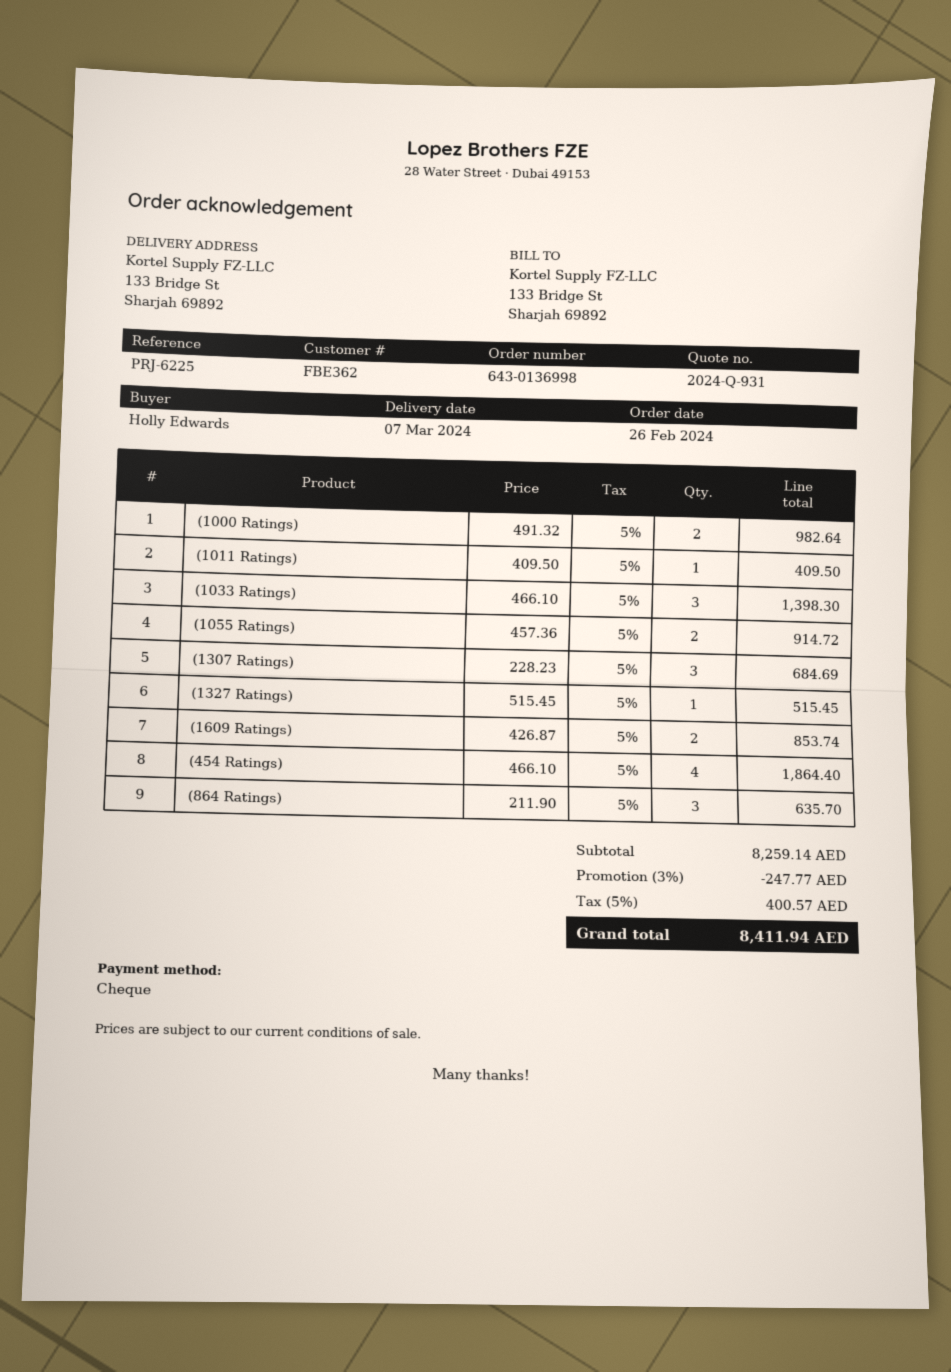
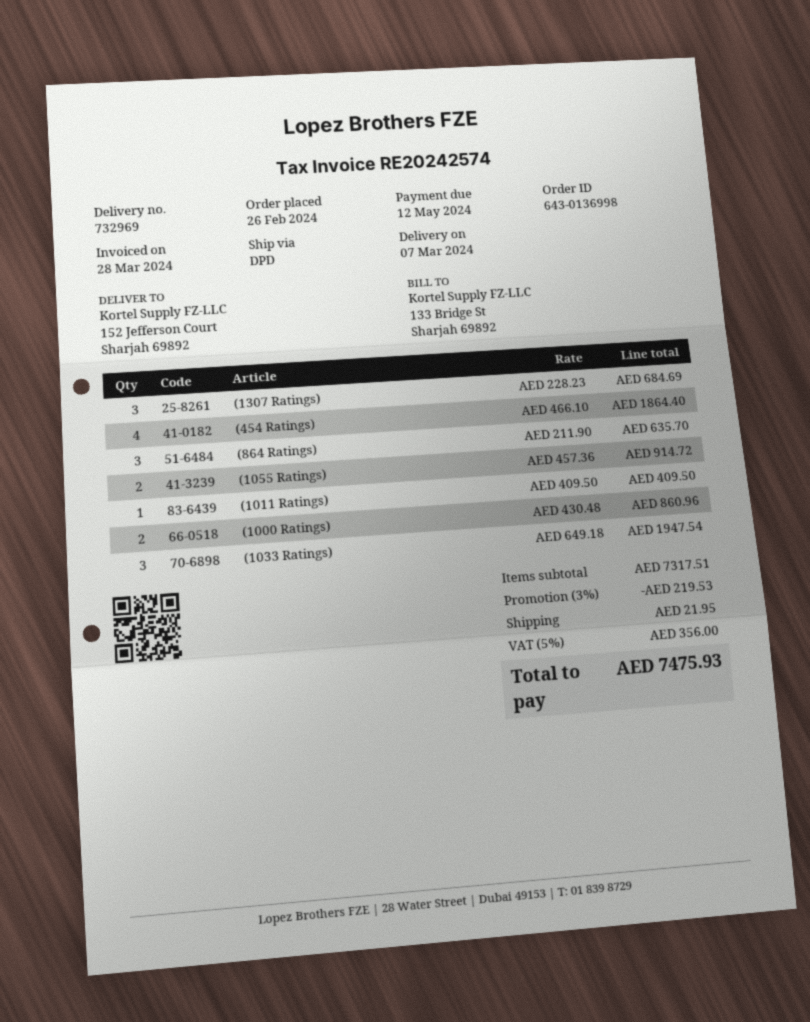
ship to: 133 Bridge St, Sharjah 69892 -> 152 Jefferson Court, Sharjah 69892
(1000 Ratings): 2 x 491.32 = 982.64 -> 2 x 430.48 = 860.96
(1033 Ratings): 3 x 466.10 = 1398.30 -> 3 x 649.18 = 1947.54
(1327 Ratings): 1 x 515.45 = 515.45 -> none
(1609 Ratings): 2 x 426.87 = 853.74 -> none
subtotal: 8259.14 -> 7317.51
discount: 3% = 247.77 -> 3% = 219.53
shipping: none -> 21.95
tax: 5% = 400.57 -> 5% = 356.00
total: 8411.94 -> 7475.93

